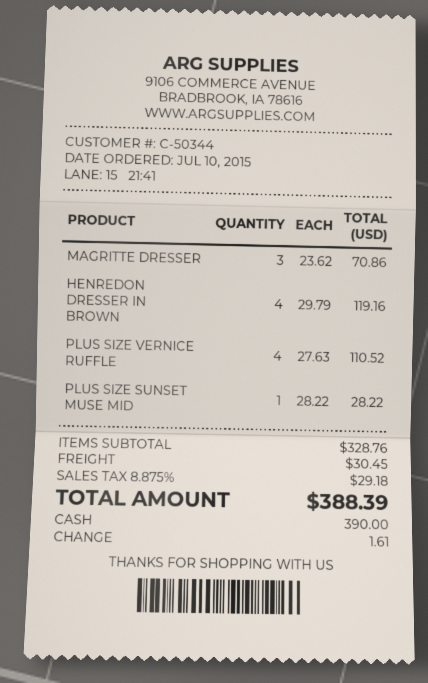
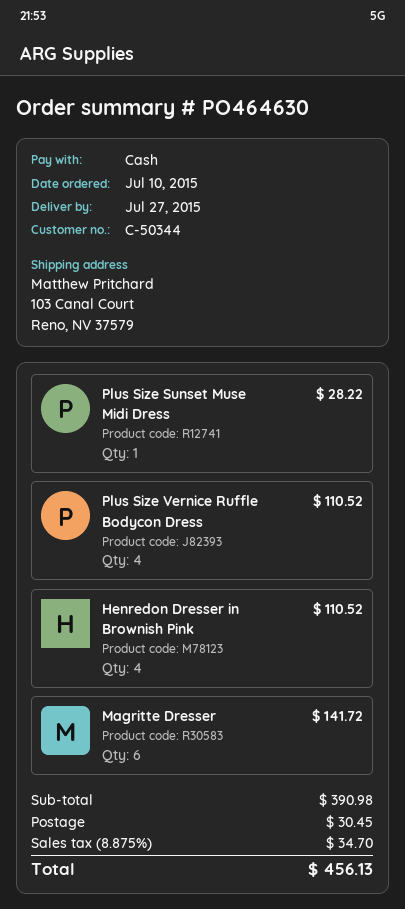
MAGRITTE DRESSER: 3 for 70.86 -> 6 for 141.72
HENREDON DRESSER IN BROWN: 4 for 119.16 -> 4 for 110.52
subtotal: 328.76 -> 390.98
tax: 8.875% = 29.18 -> 8.875% = 34.70
total: 388.39 -> 456.13

